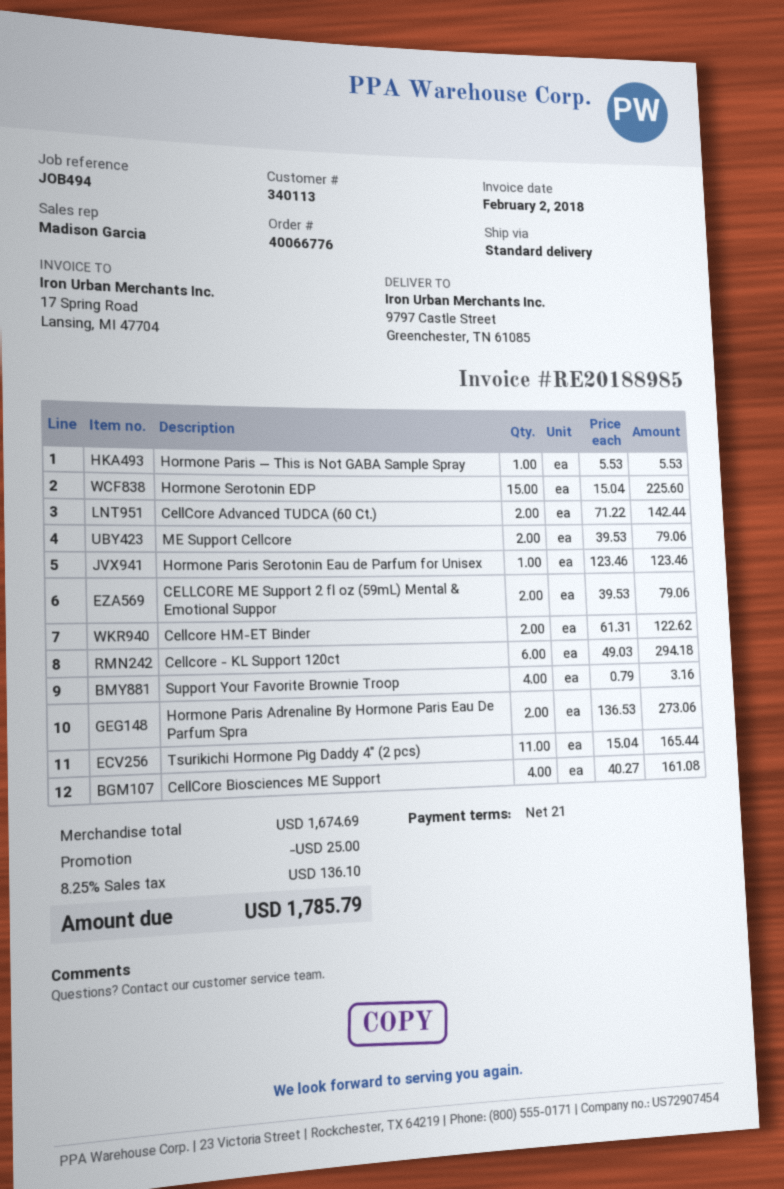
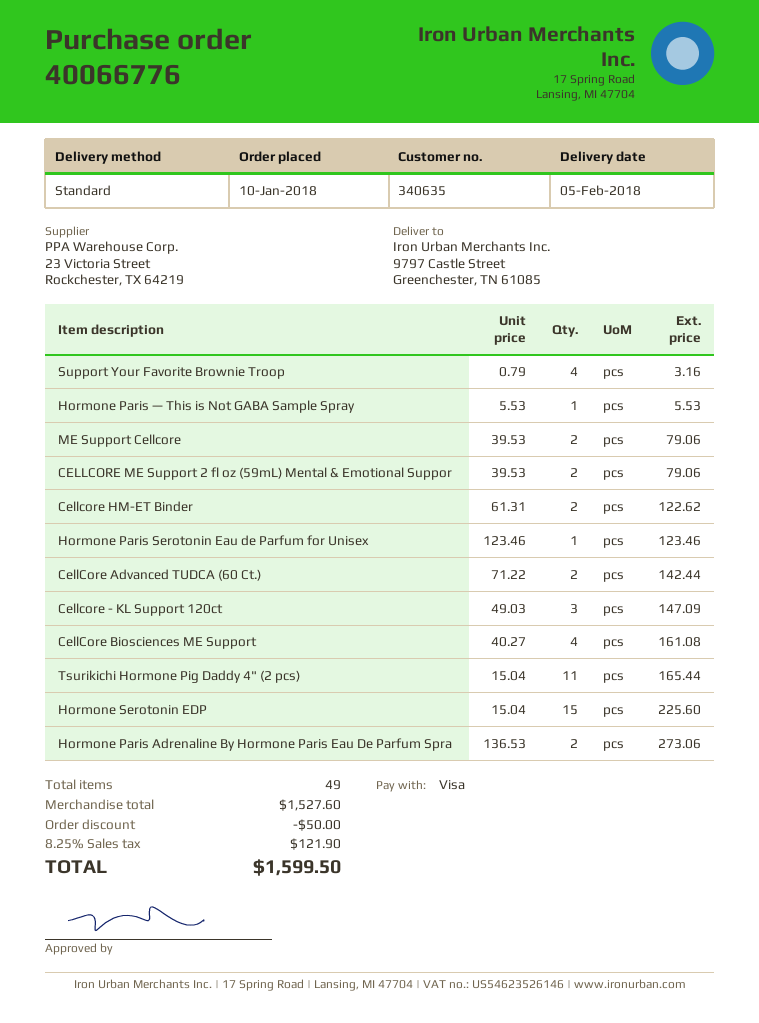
customer number: 340113 -> 340635
Cellcore - KL Support 120ct: 6 x 49.03 = 294.18 -> 3 x 49.03 = 147.09
subtotal: 1674.69 -> 1527.60
discount: 25.00 -> 50.00
tax: 8.25% = 136.10 -> 8.25% = 121.90
total: 1785.79 -> 1599.50

